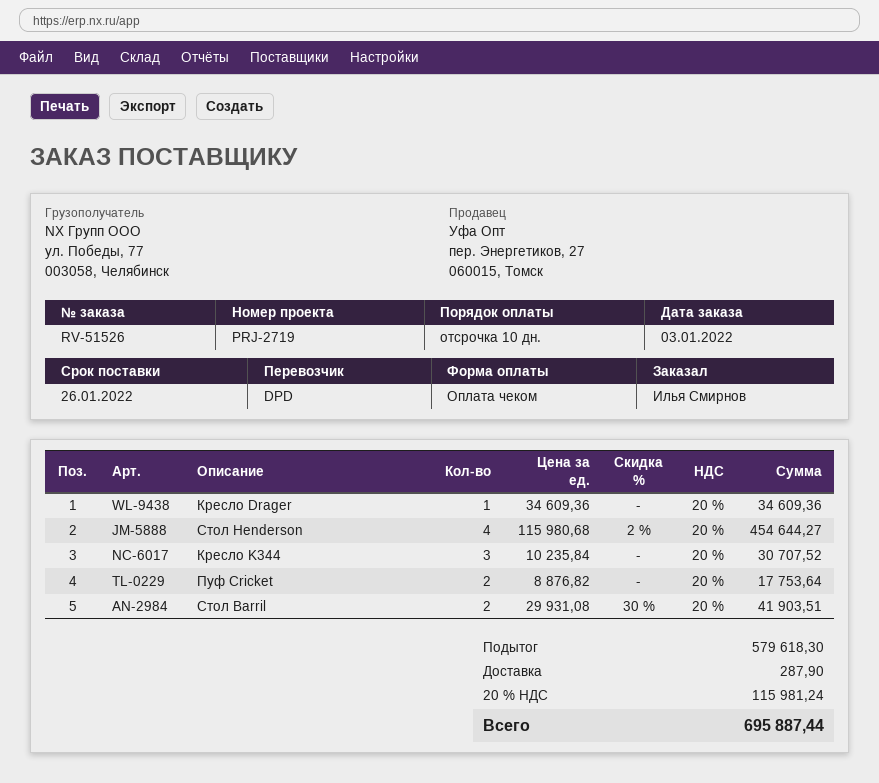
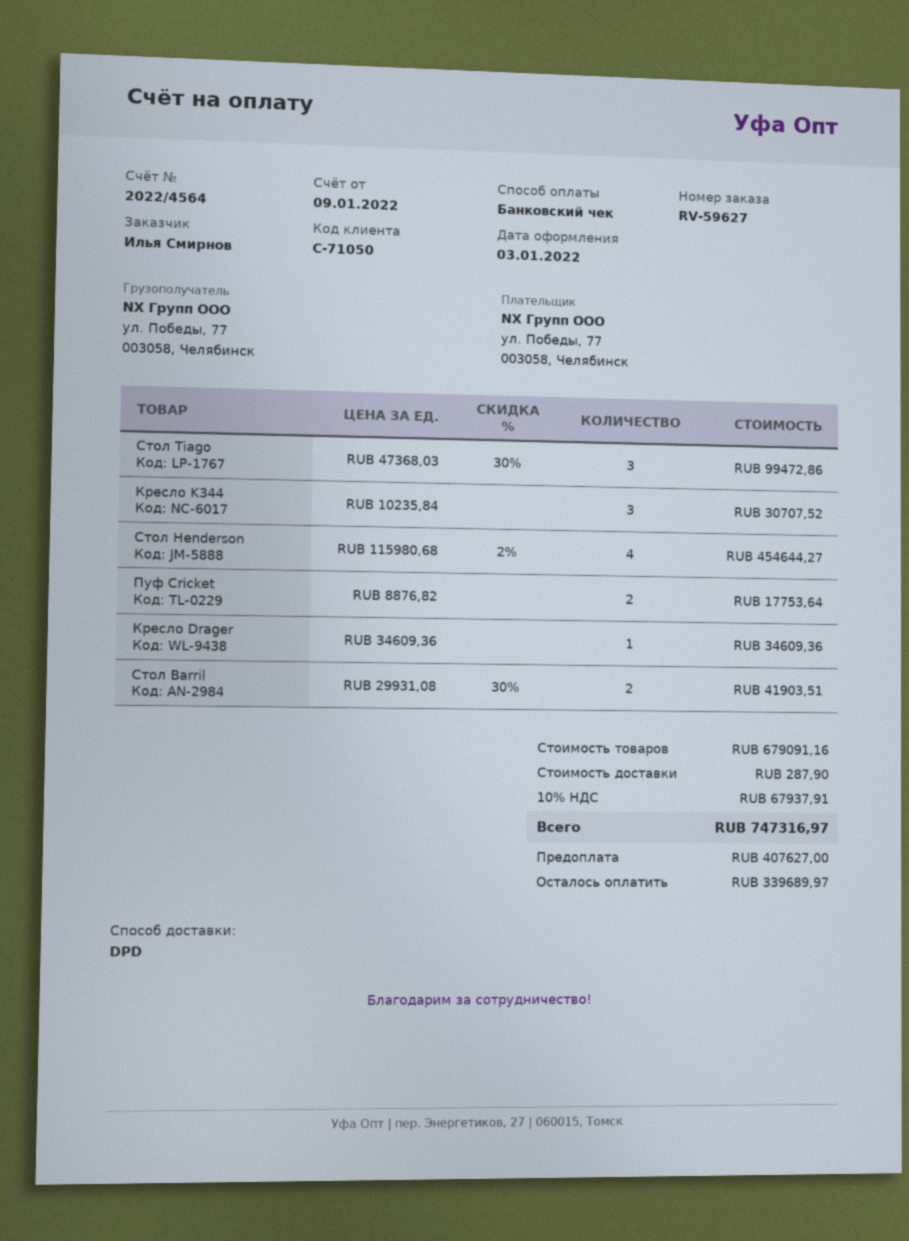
order number: RV-51526 -> RV-59627
Стол Tiago: none -> 3 x 47368.03 - 30% = 99472.86
subtotal: 579618.30 -> 679091.16
tax: 20% = 115981.24 -> 10% = 67937.91
total: 695887.44 -> 747316.97

